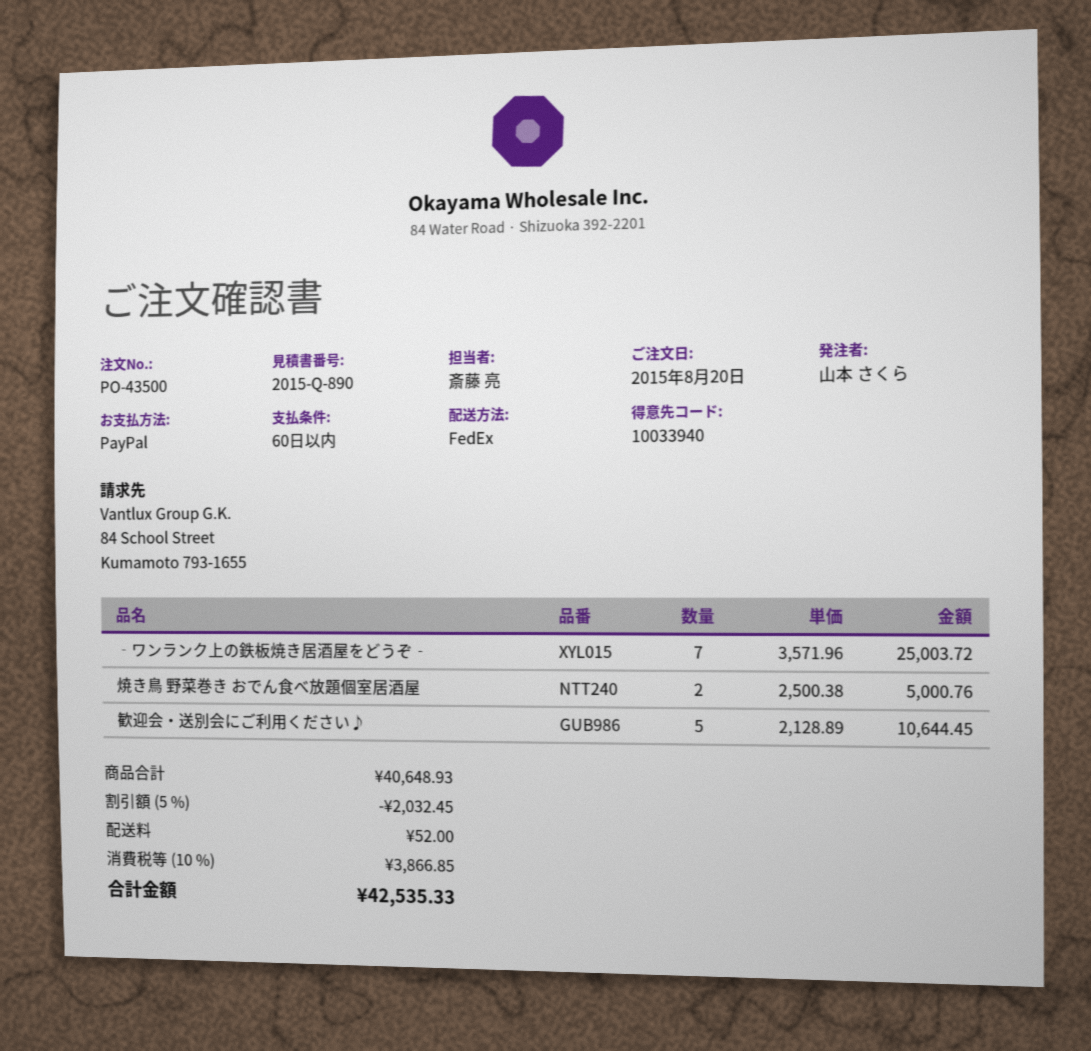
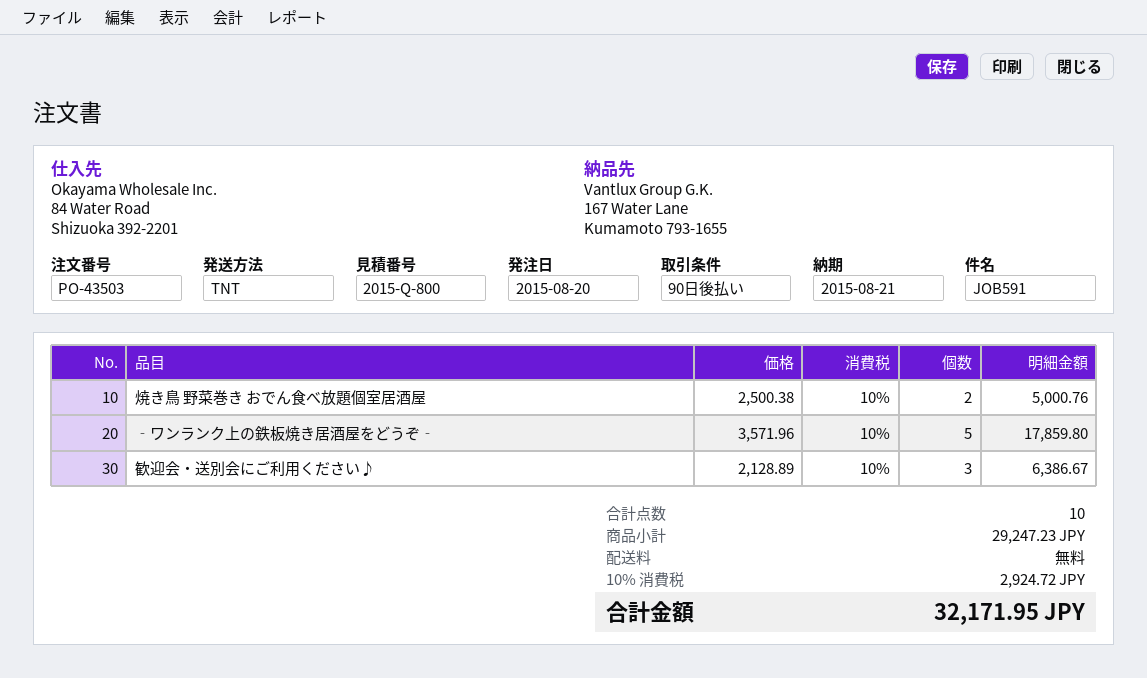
quote number: 2015-Q-890 -> 2015-Q-800
order number: PO-43500 -> PO-43503
payment terms: 60 days -> 90 days
shipping method: FedEx -> TNT
‐ワンランク上の鉄板焼き居酒屋をどうぞ‐: 7 x 3571.96 = 25003.72 -> 5 x 3571.96 = 17859.80
歓迎会・送別会にご利用ください♪: 5 x 2128.89 = 10644.45 -> 3 x 2128.89 = 6386.67
subtotal: 40648.93 -> 29247.23
discount: 5% = 2032.45 -> none
shipping: 52.00 -> 0.00
tax: 10% = 3866.85 -> 10% = 2924.72
total: 42535.33 -> 32171.95

